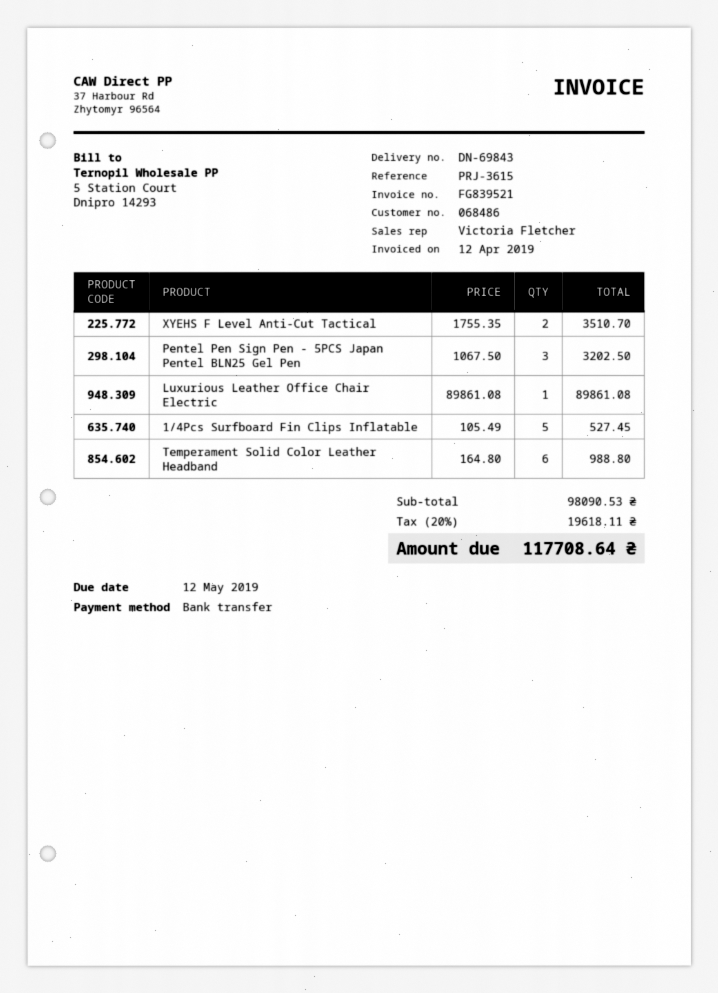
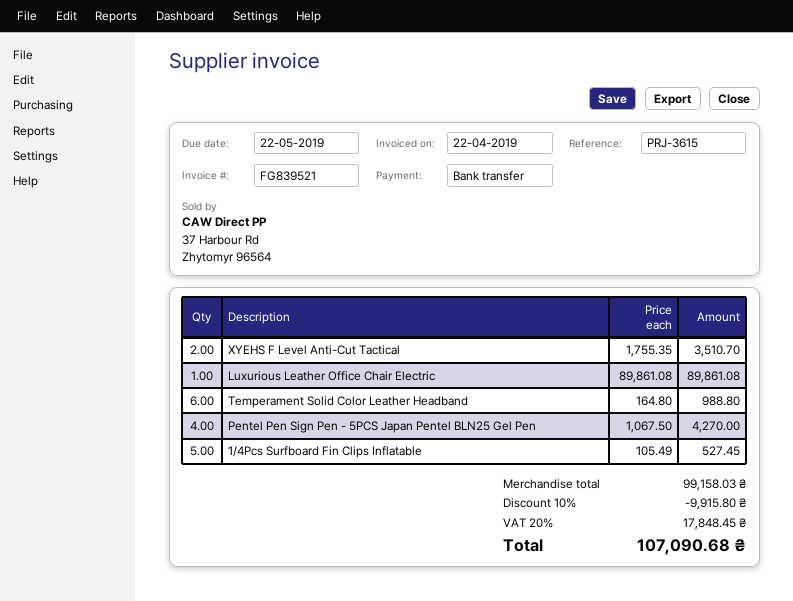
invoice date: 2019-04-12 -> 2019-04-22
due date: 2019-05-12 -> 2019-05-22
Pentel Pen Sign Pen - 5PCS Japan Pentel BLN25 Gel Pen: 3 x 1067.50 = 3202.50 -> 4 x 1067.50 = 4270.00
subtotal: 98090.53 -> 99158.03
discount: none -> 10% = 9915.80
tax: 20% = 19618.11 -> 20% = 17848.45
total: 117708.64 -> 107090.68

